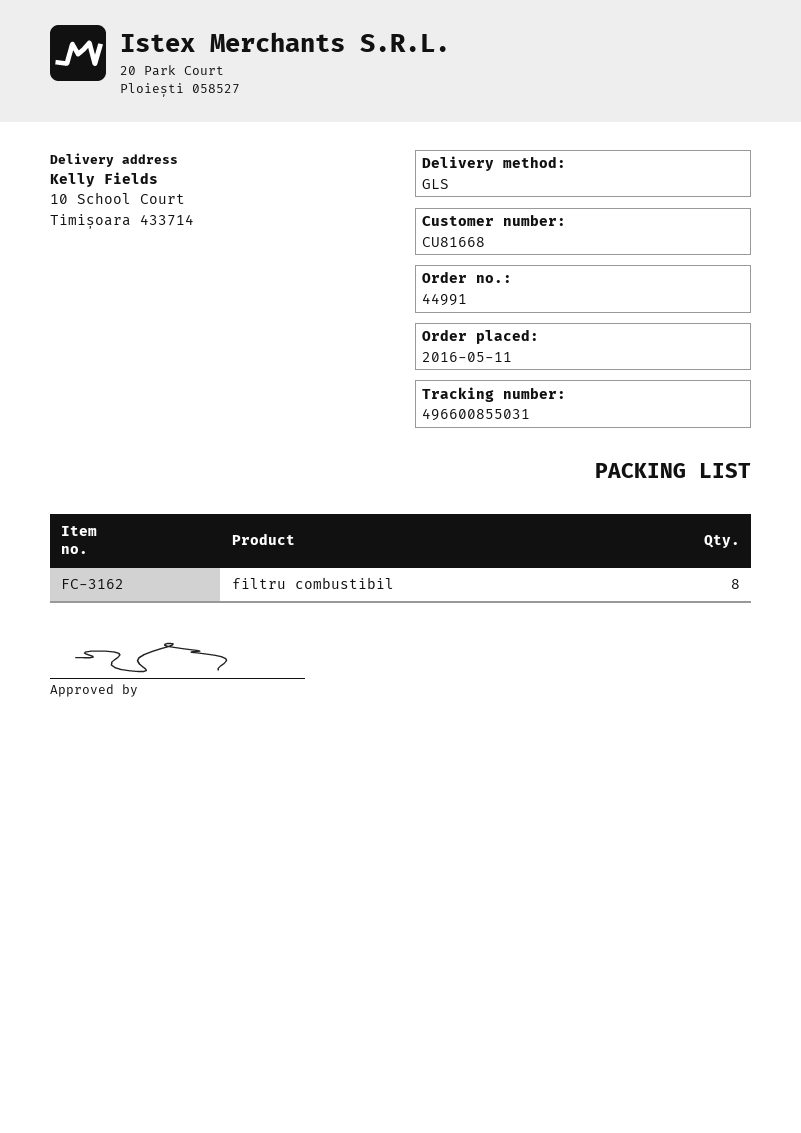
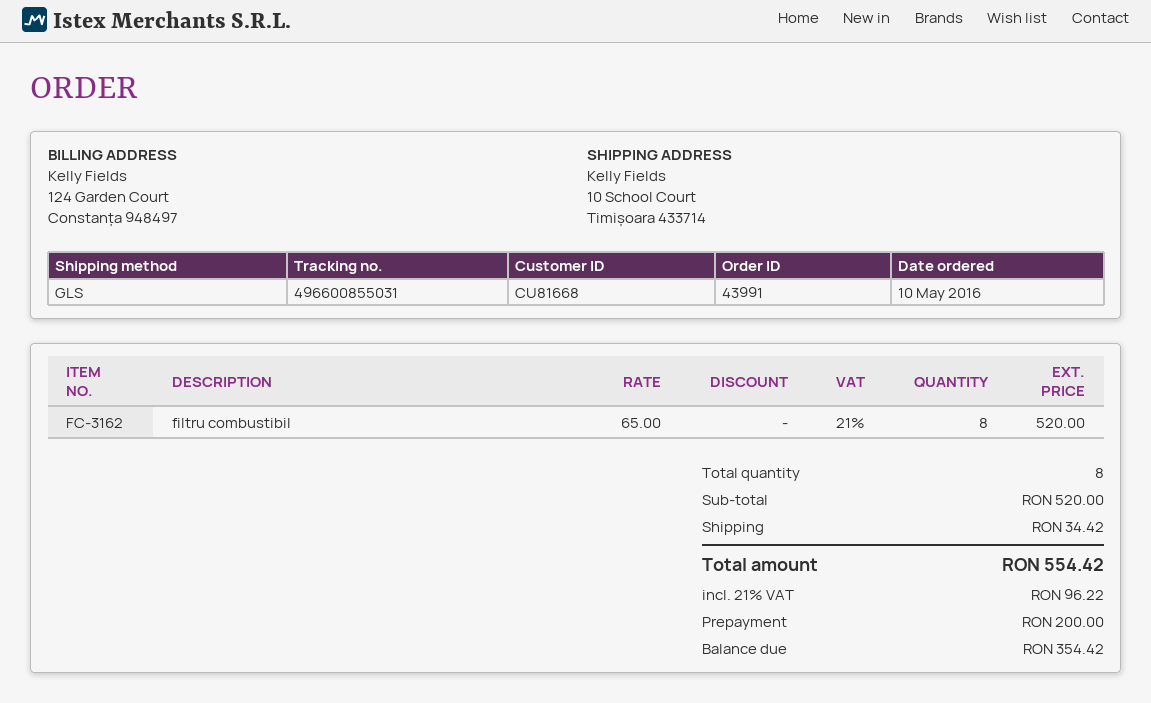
order number: 44991 -> 43991
order date: 2016-05-11 -> 2016-05-10

